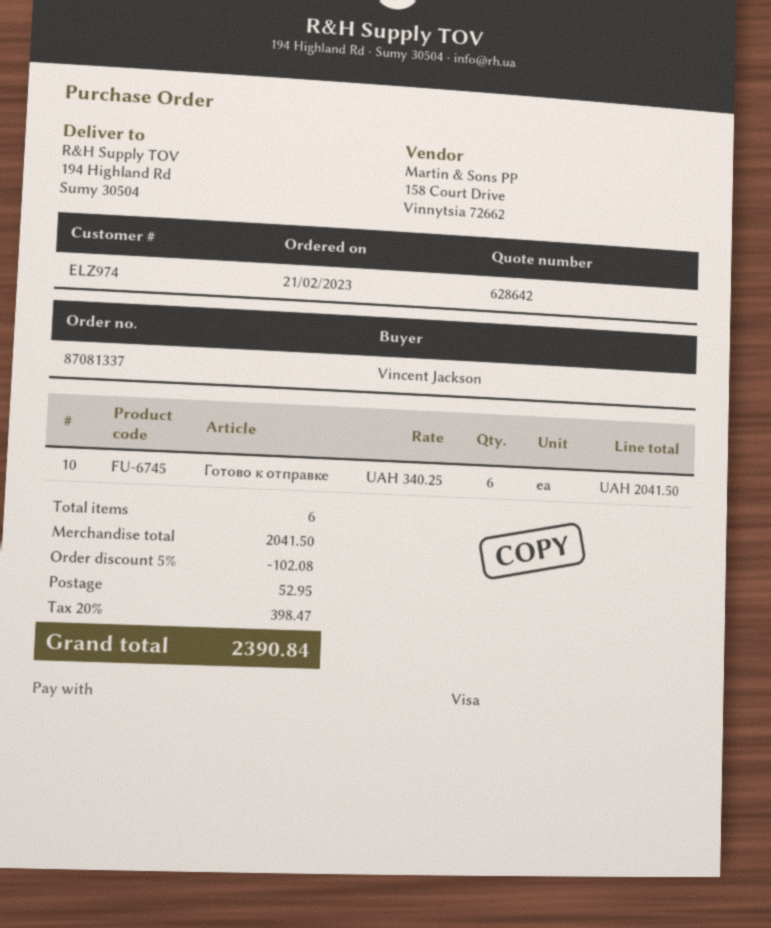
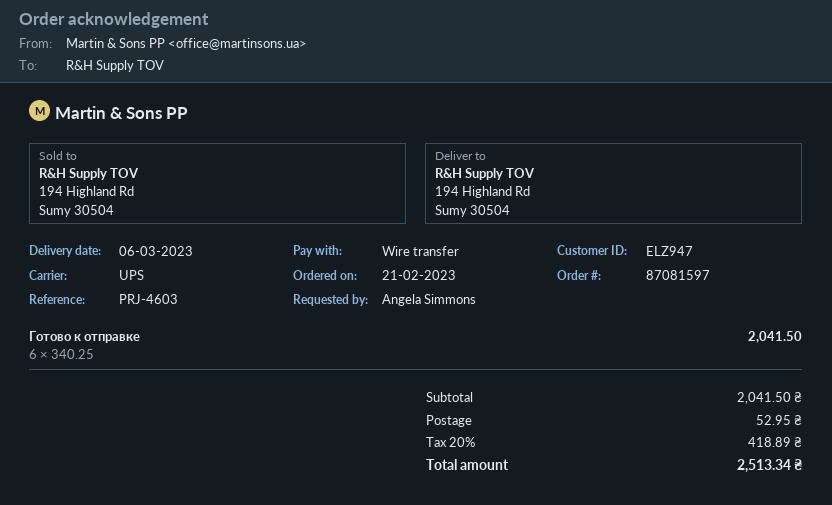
order number: 87081337 -> 87081597
customer number: ELZ974 -> ELZ947
ordered by: Vincent Jackson -> Angela Simmons
payment method: Visa -> bank transfer
discount: 5% = 102.08 -> none
tax: 20% = 398.47 -> 20% = 418.89
total: 2390.84 -> 2513.34

